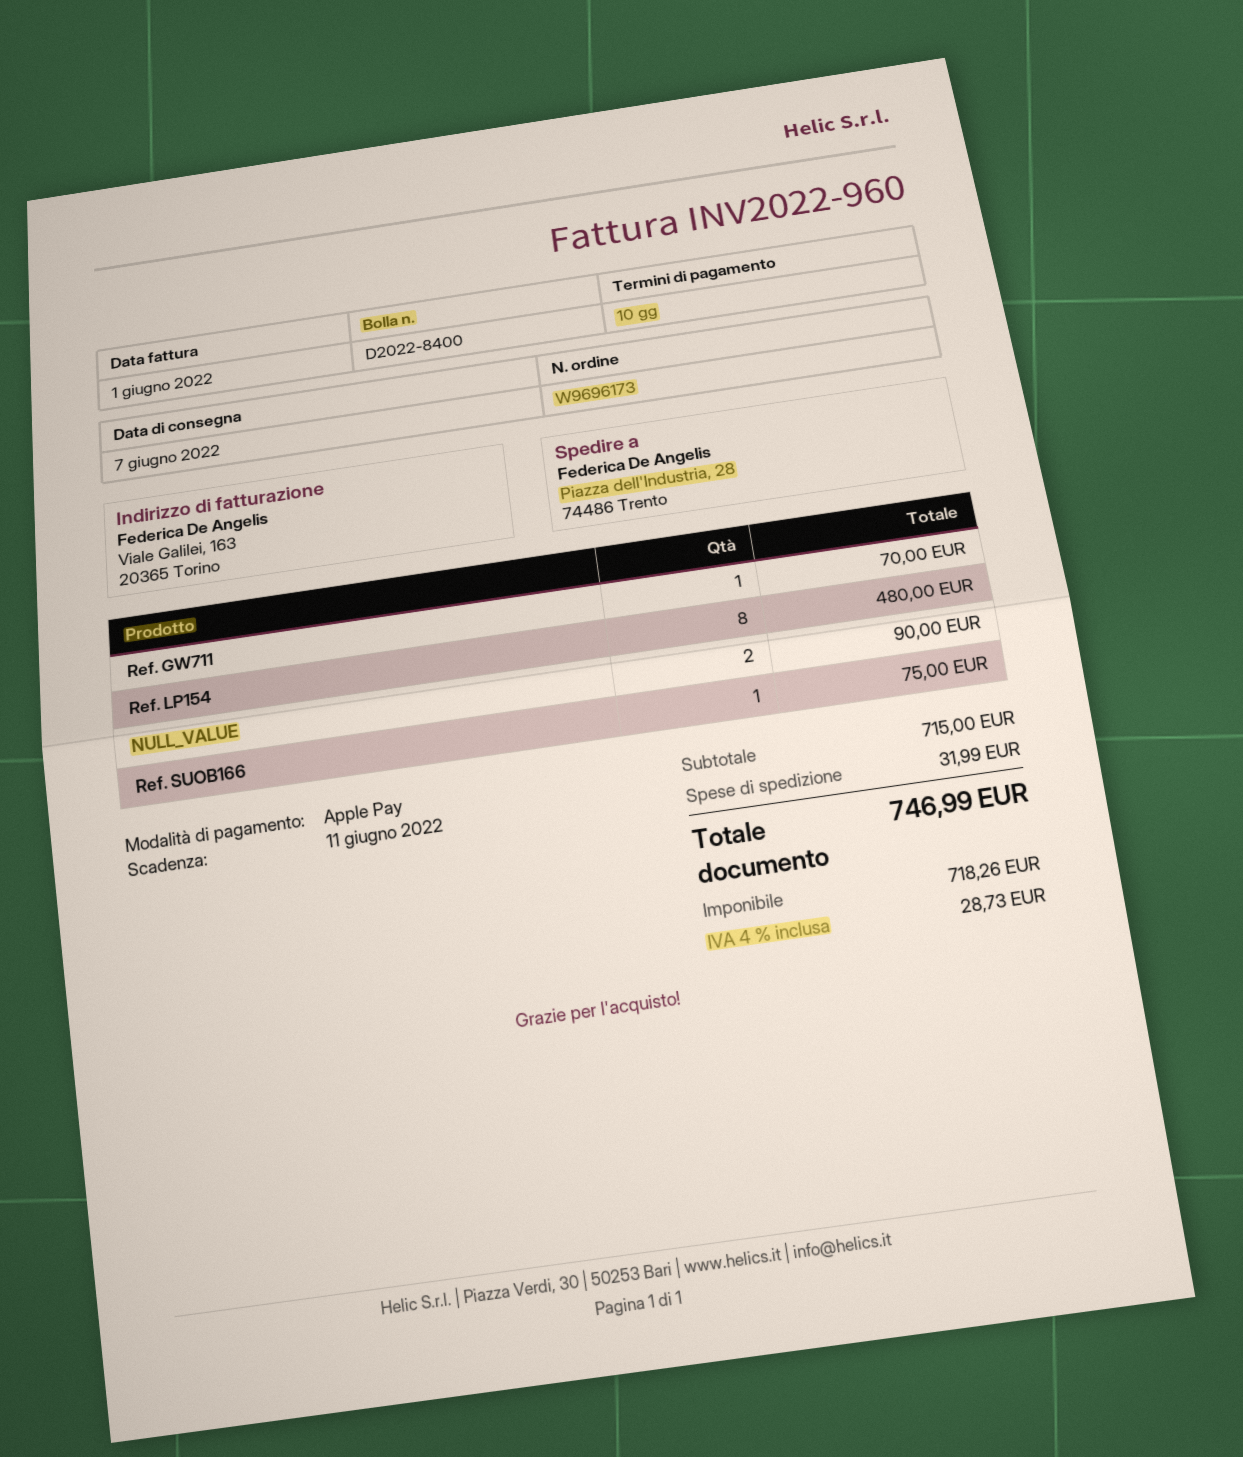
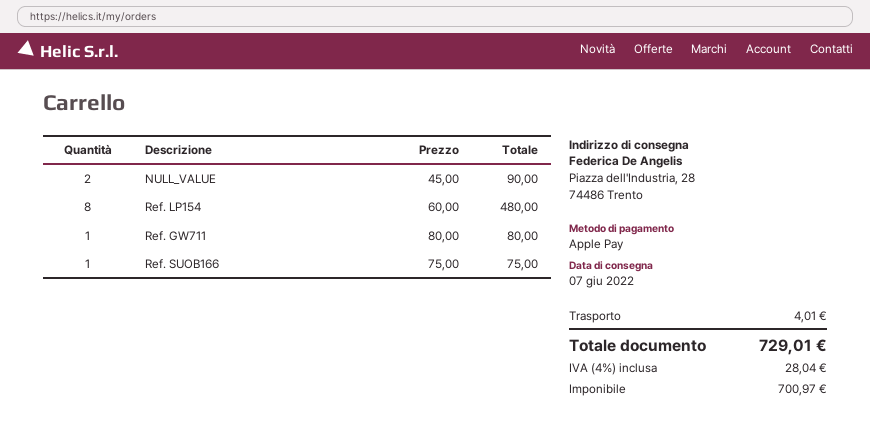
Ref. GW711: 1 for 70.00 -> 1 for 80.00
shipping: 31.99 -> 4.01
net: 718.26 -> 700.97
tax: 4% = 28.73 -> 4% = 28.04
total: 746.99 -> 729.01

